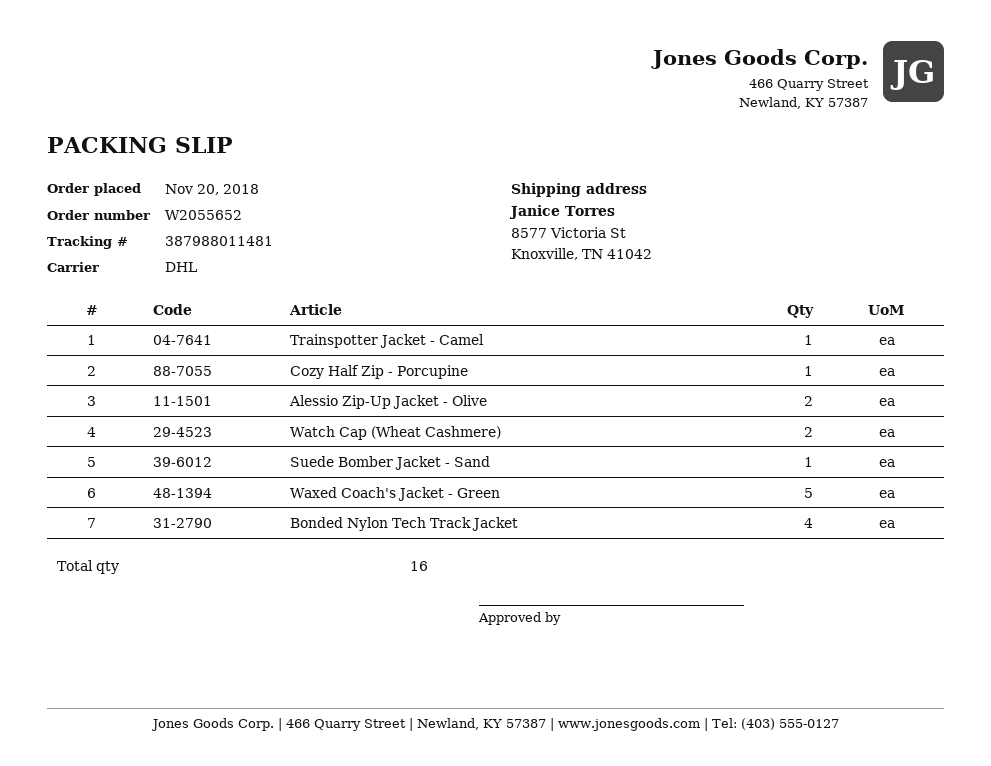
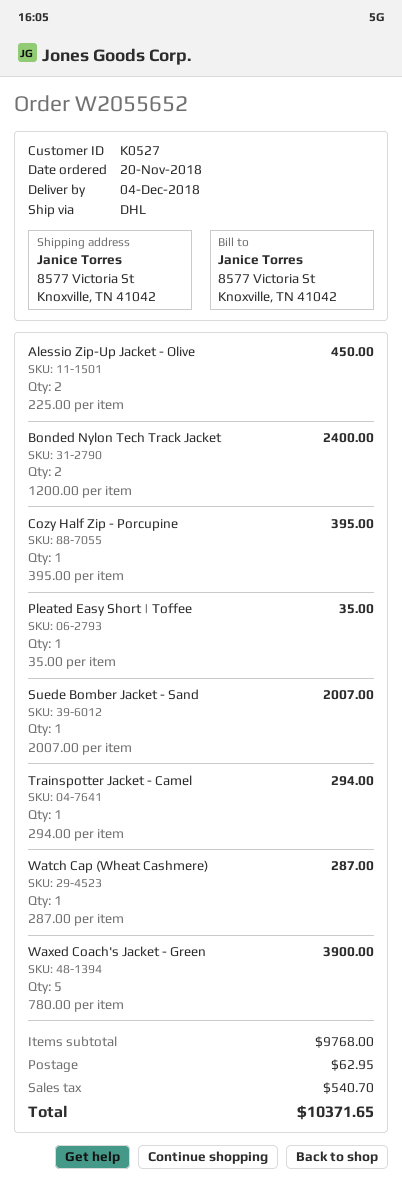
Watch Cap (Wheat Cashmere): 2 -> 1
Bonded Nylon Tech Track Jacket: 4 -> 2
Pleated Easy Short | Toffee: none -> 1

